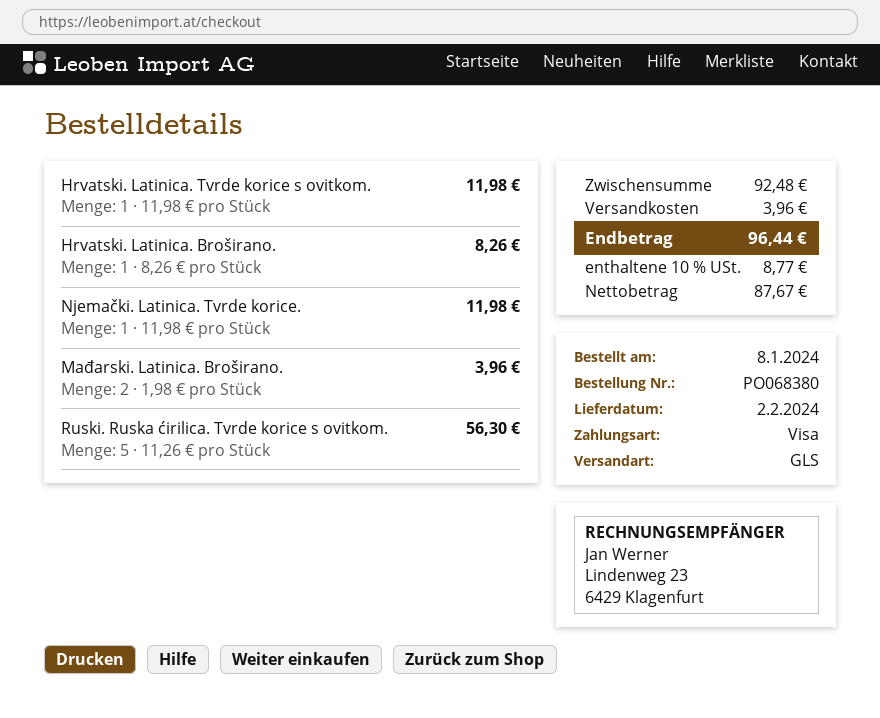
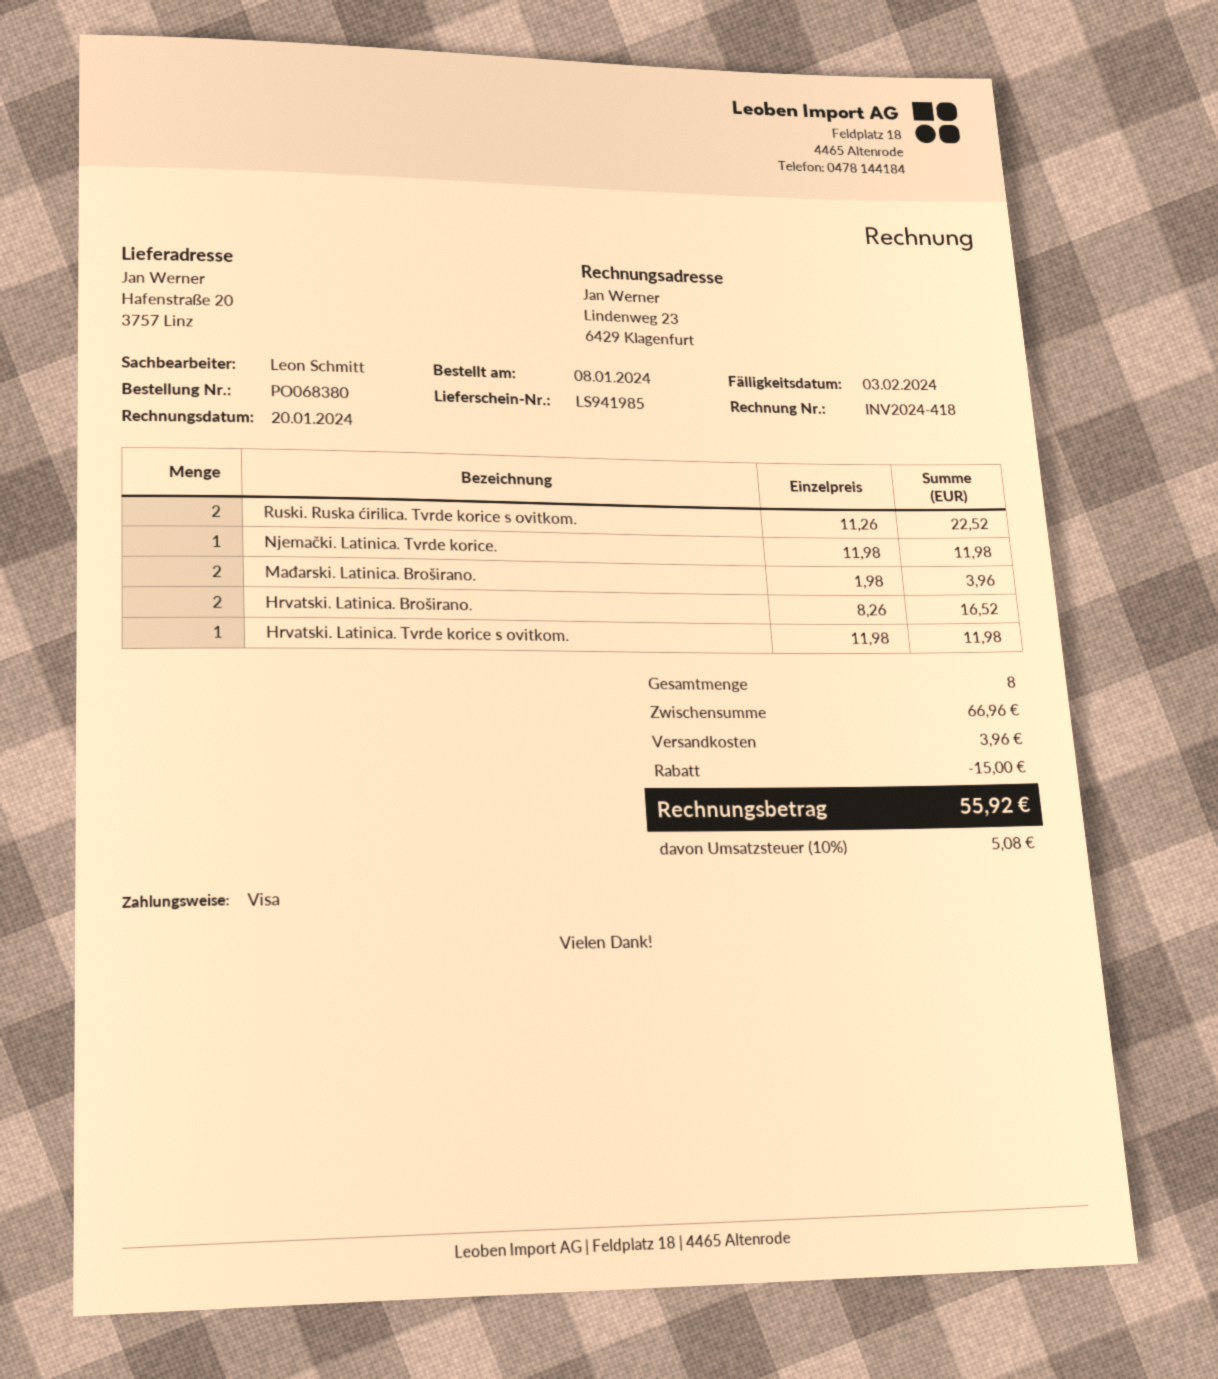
Hrvatski. Latinica. Broširano.: 1 x 8.26 = 8.26 -> 2 x 8.26 = 16.52
Ruski. Ruska ćirilica. Tvrde korice s ovitkom.: 5 x 11.26 = 56.30 -> 2 x 11.26 = 22.52
subtotal: 92.48 -> 66.96
discount: none -> 15.00
tax: 10% = 8.77 -> 10% = 5.08
total: 96.44 -> 55.92

